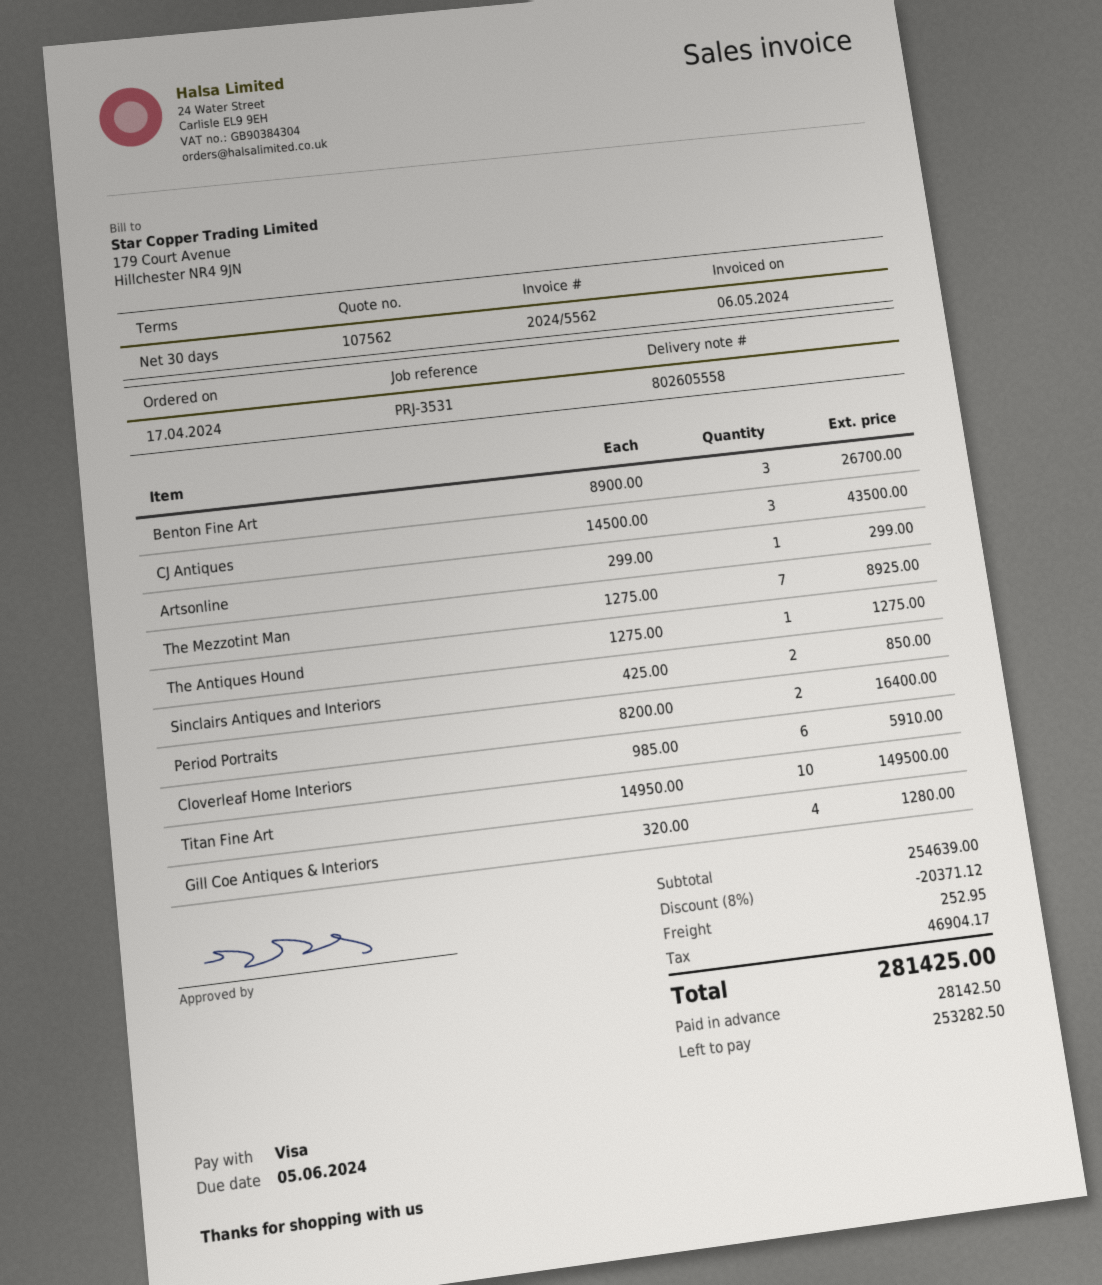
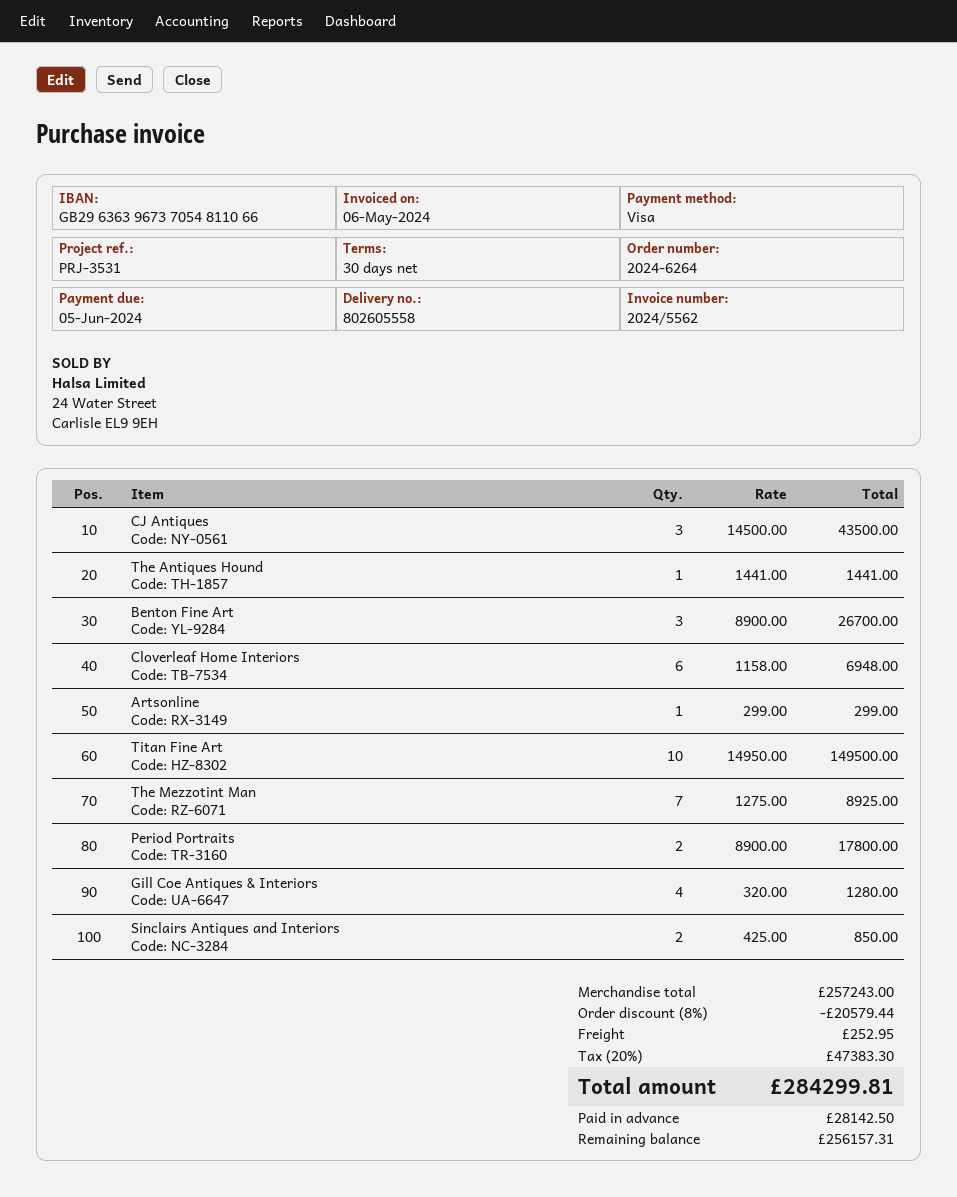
The Antiques Hound: 1 x 1275.00 = 1275.00 -> 1 x 1441.00 = 1441.00
Period Portraits: 2 x 8200.00 = 16400.00 -> 2 x 8900.00 = 17800.00
Cloverleaf Home Interiors: 6 x 985.00 = 5910.00 -> 6 x 1158.00 = 6948.00
subtotal: 254639.00 -> 257243.00
discount: 8% = 20371.12 -> 8% = 20579.44
tax: 46904.17 -> 47383.30
total: 281425.00 -> 284299.81
balance: 253282.50 -> 256157.31

